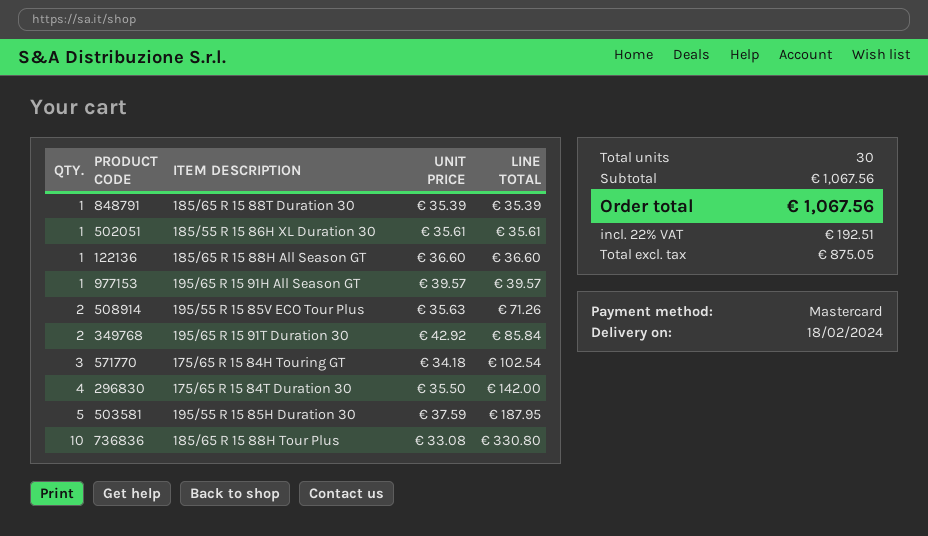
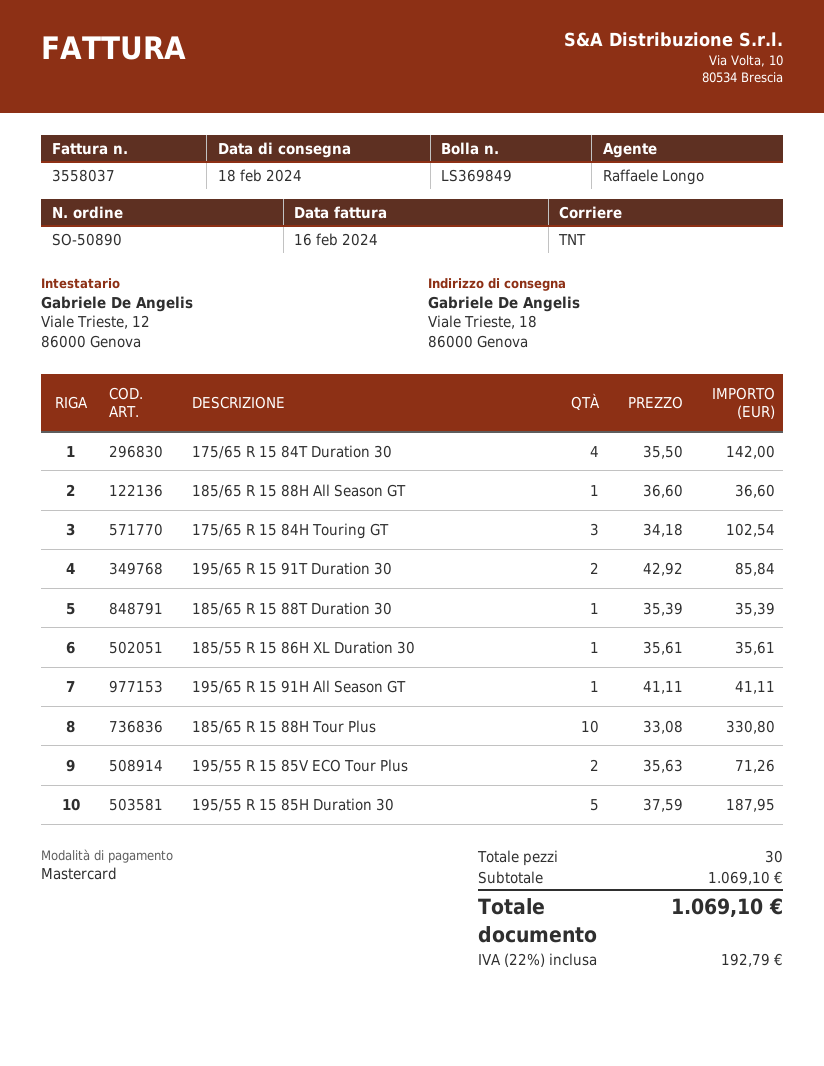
195/65 R 15 91H All Season GT: 1 x 39.57 = 39.57 -> 1 x 41.11 = 41.11
subtotal: 1067.56 -> 1069.10
tax: 22% = 192.51 -> 22% = 192.79
total: 1067.56 -> 1069.10

